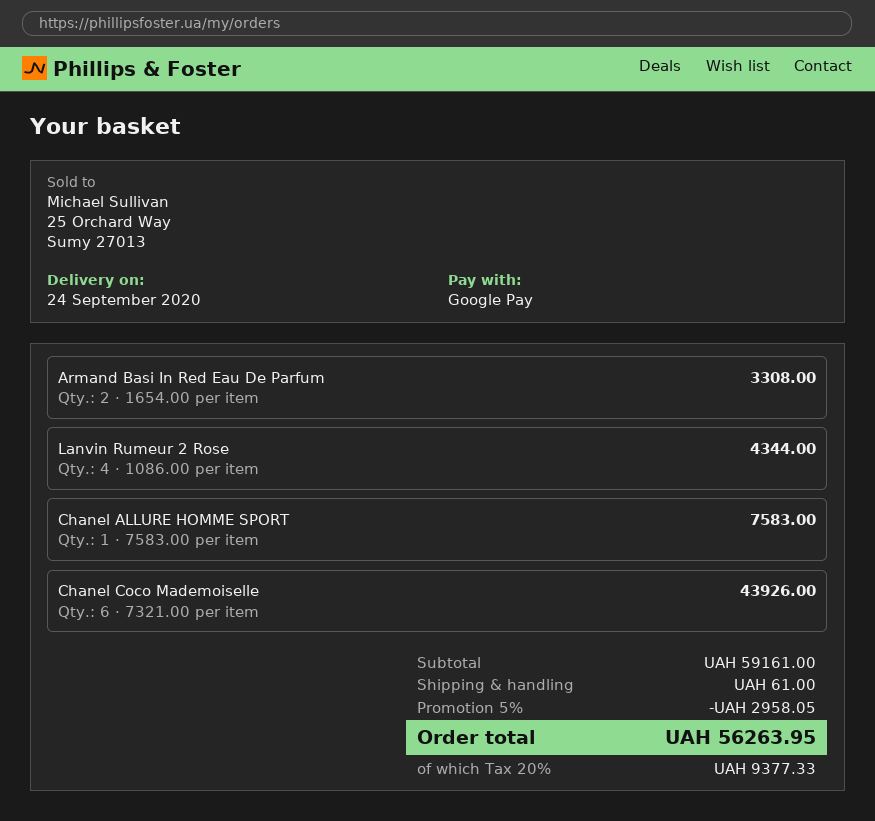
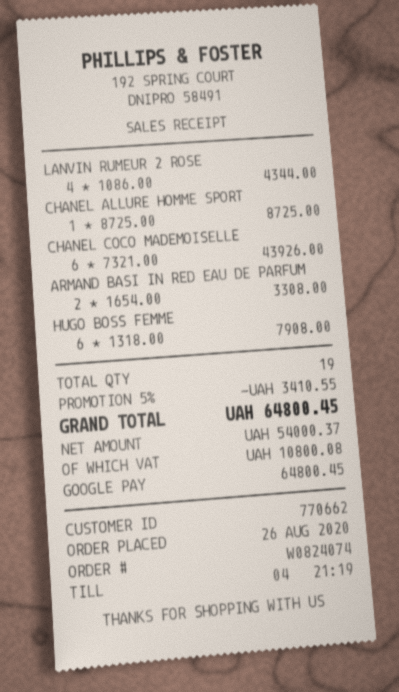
Chanel ALLURE HOMME SPORT: 1 x 7583.00 = 7583.00 -> 1 x 8725.00 = 8725.00
HUGO BOSS FEMME: none -> 6 x 1318.00 = 7908.00
discount: 5% = 2958.05 -> 5% = 3410.55
shipping: 61.00 -> none
tax: 9377.33 -> 10800.08
total: 56263.95 -> 64800.45

